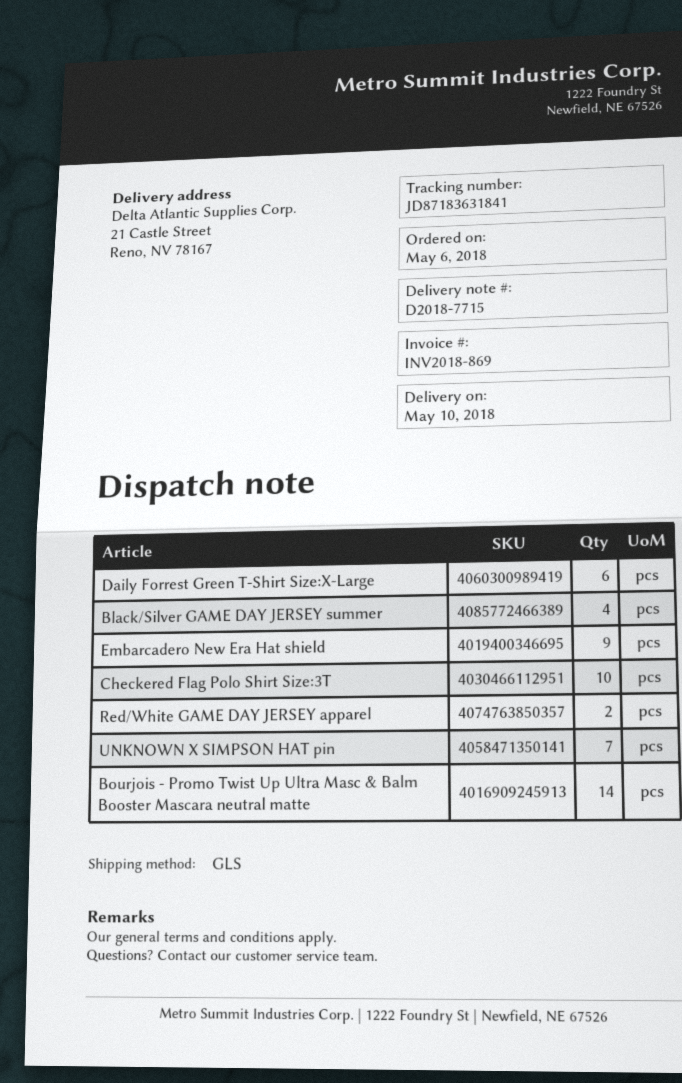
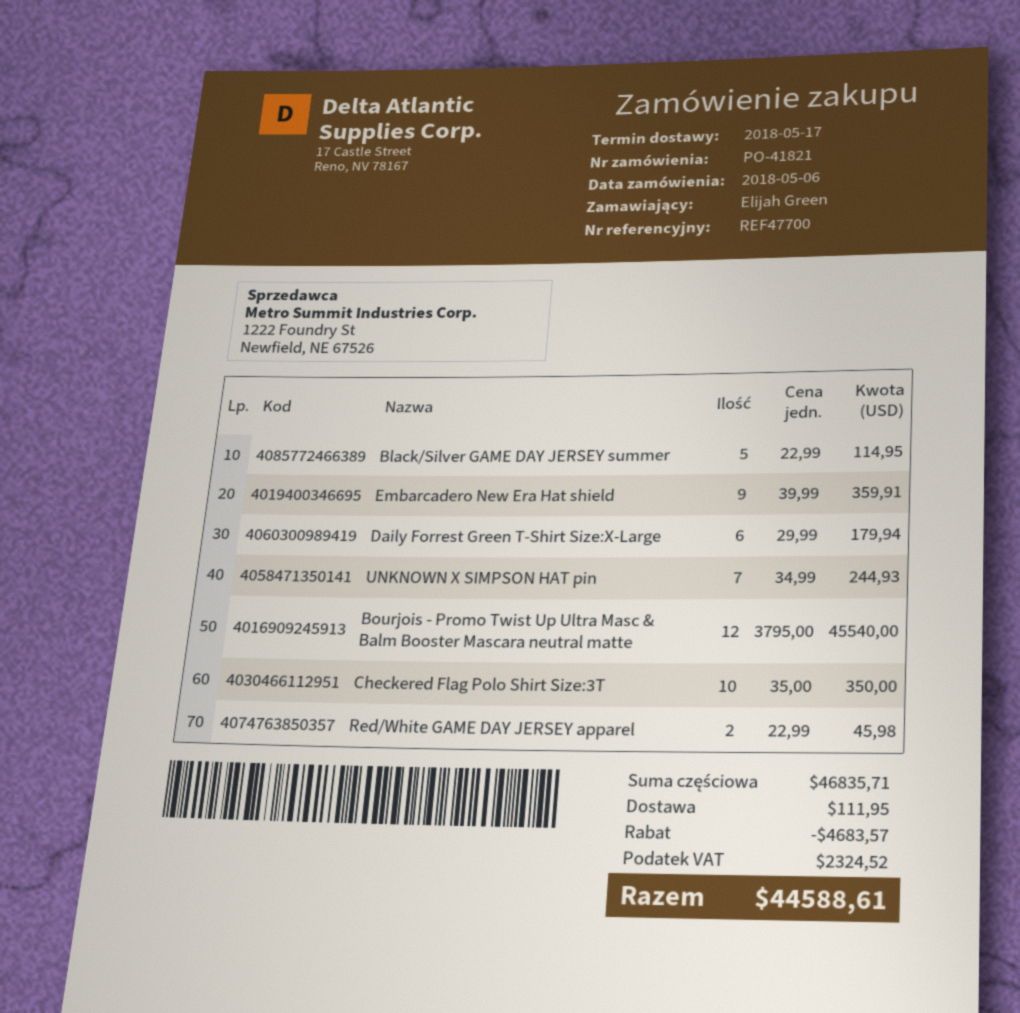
delivery date: 2018-05-10 -> 2018-05-17
Black/Silver GAME DAY JERSEY summer: 4 -> 5
Bourjois - Promo Twist Up Ultra Masc & Balm Booster Mascara neutral matte: 14 -> 12

